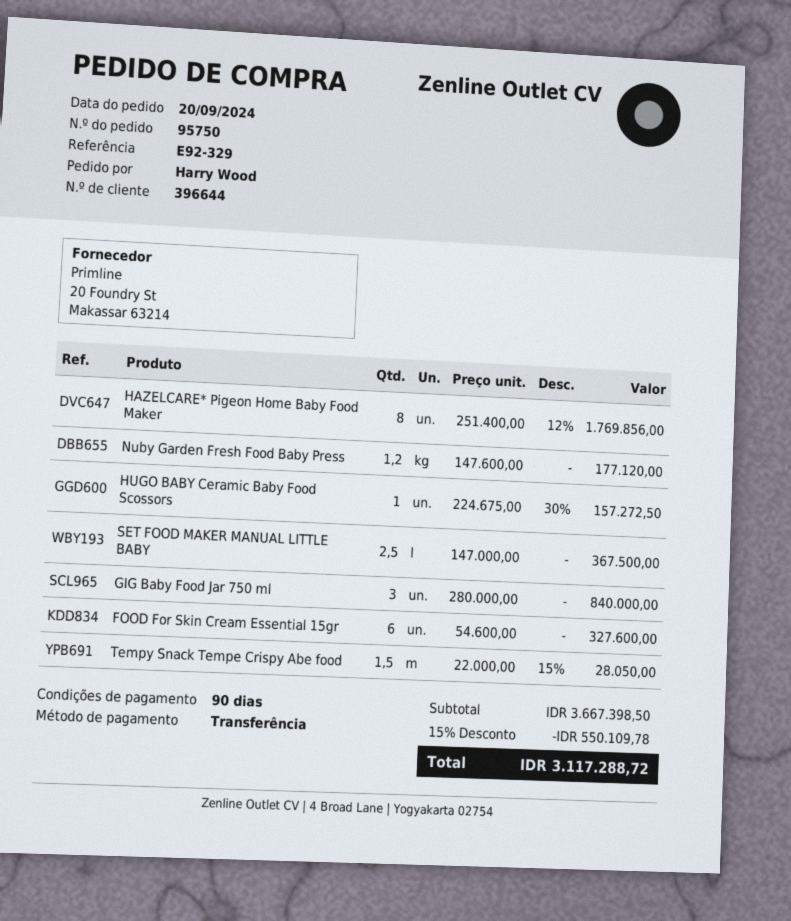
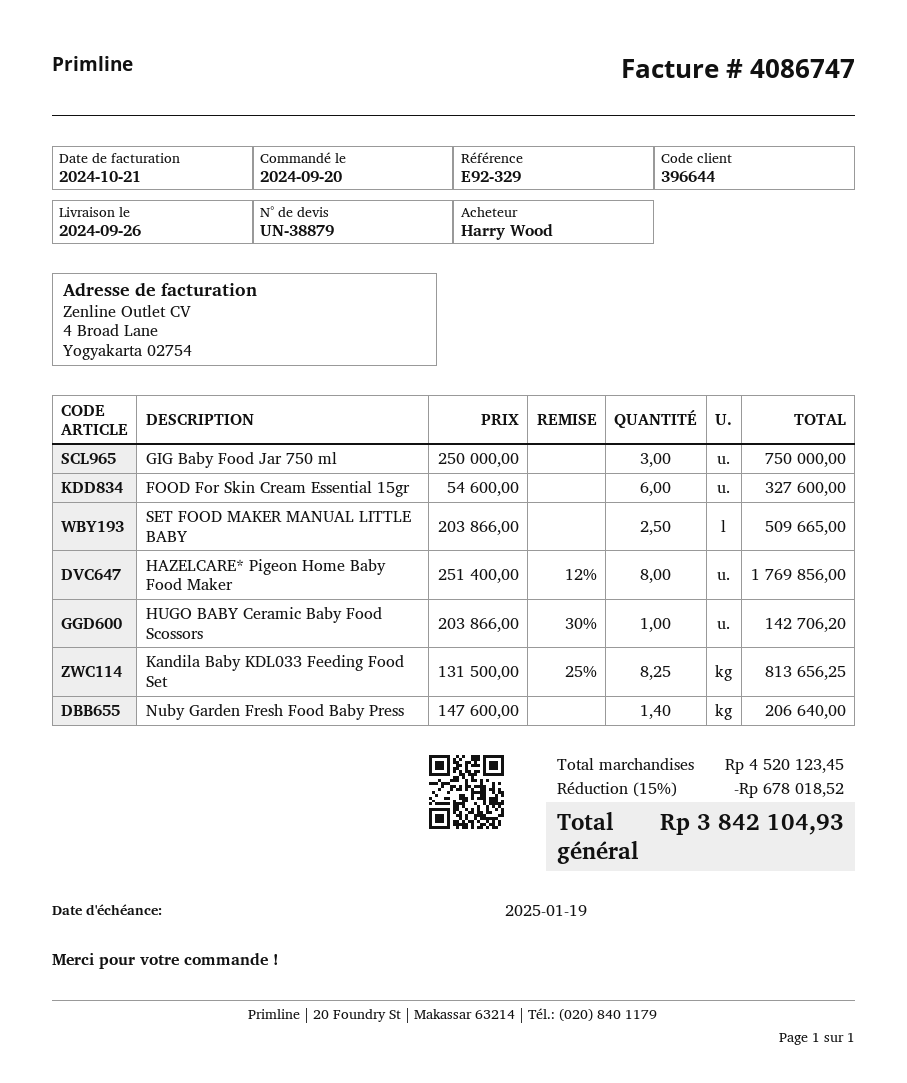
Nuby Garden Fresh Food Baby Press: 1.2 x 147600.00 = 177120.00 -> 1.4 x 147600.00 = 206640.00
HUGO BABY Ceramic Baby Food Scossors: 1 x 224675.00 - 30% = 157272.50 -> 1 x 203866.00 - 30% = 142706.20
SET FOOD MAKER MANUAL LITTLE BABY: 2.5 x 147000.00 = 367500.00 -> 2.5 x 203866.00 = 509665.00
GIG Baby Food Jar 750 ml: 3 x 280000.00 = 840000.00 -> 3 x 250000.00 = 750000.00
Tempy Snack Tempe Crispy Abe food: 1.5 x 22000.00 - 15% = 28050.00 -> none
Kandila Baby KDL033 Feeding Food Set: none -> 8.25 x 131500.00 - 25% = 813656.25
subtotal: 3667398.50 -> 4520123.45
discount: 15% = 550109.78 -> 15% = 678018.52
total: 3117288.72 -> 3842104.93

